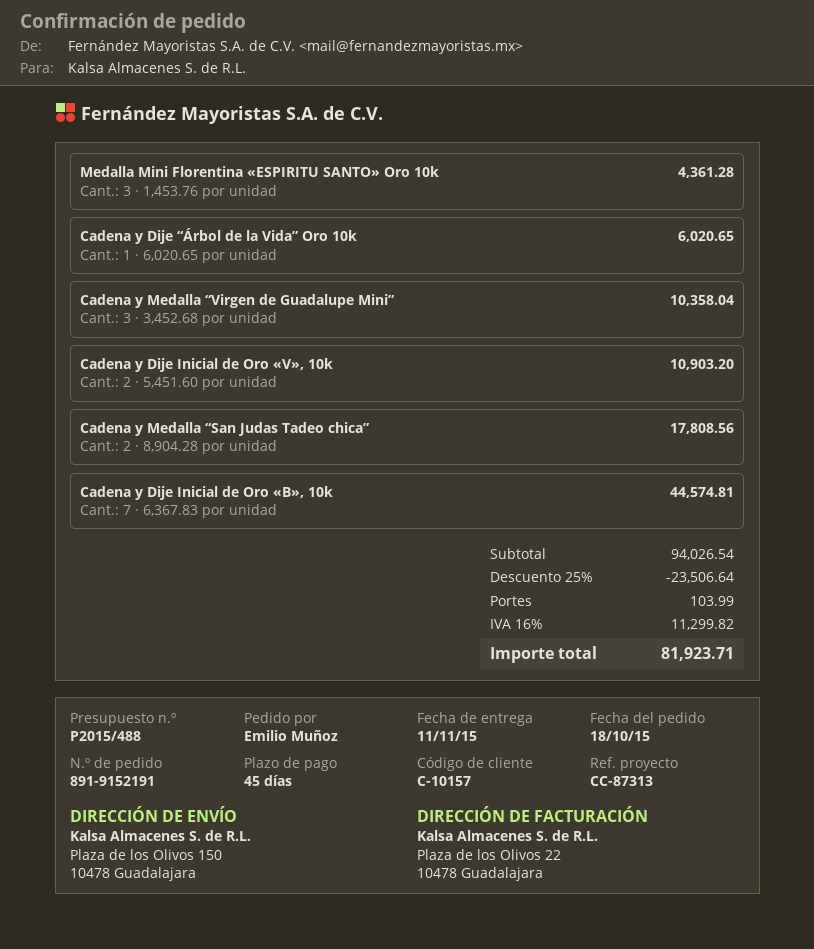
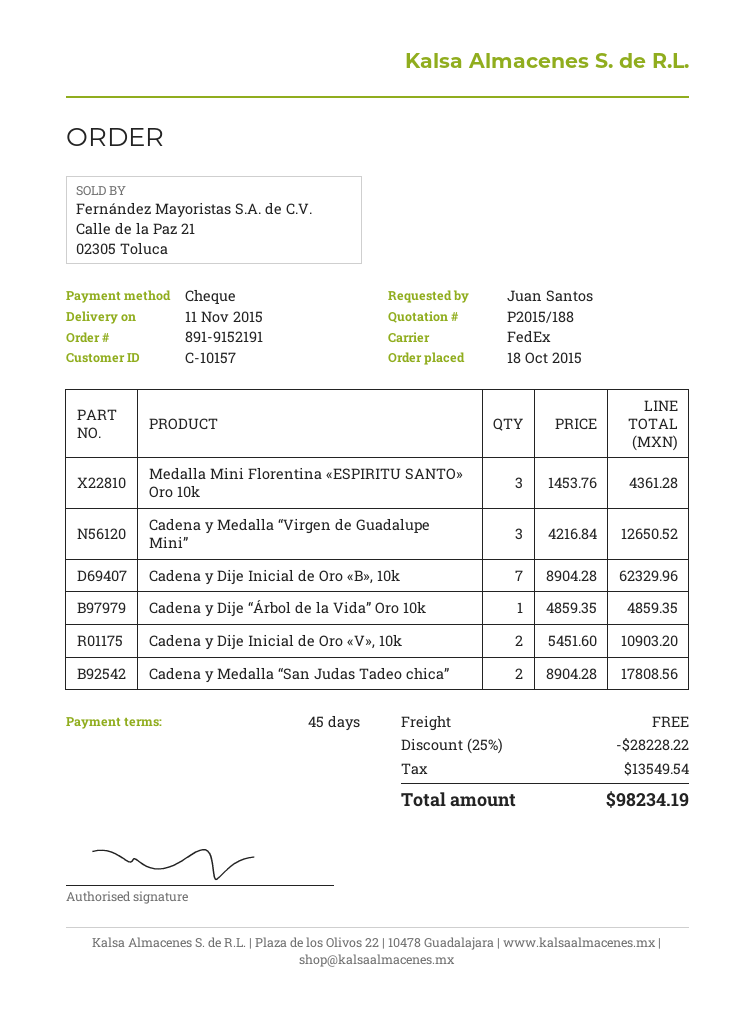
quote number: P2015/488 -> P2015/188
ordered by: Emilio Muñoz -> Juan Santos
Cadena y Dije “Árbol de la Vida” Oro 10k: 1 x 6020.65 = 6020.65 -> 1 x 4859.35 = 4859.35
Cadena y Medalla “Virgen de Guadalupe Mini”: 3 x 3452.68 = 10358.04 -> 3 x 4216.84 = 12650.52
Cadena y Dije Inicial de Oro «B», 10k: 7 x 6367.83 = 44574.81 -> 7 x 8904.28 = 62329.96
discount: 25% = 23506.64 -> 25% = 28228.22
shipping: 103.99 -> 0.00
tax: 11299.82 -> 13549.54
total: 81923.71 -> 98234.19

